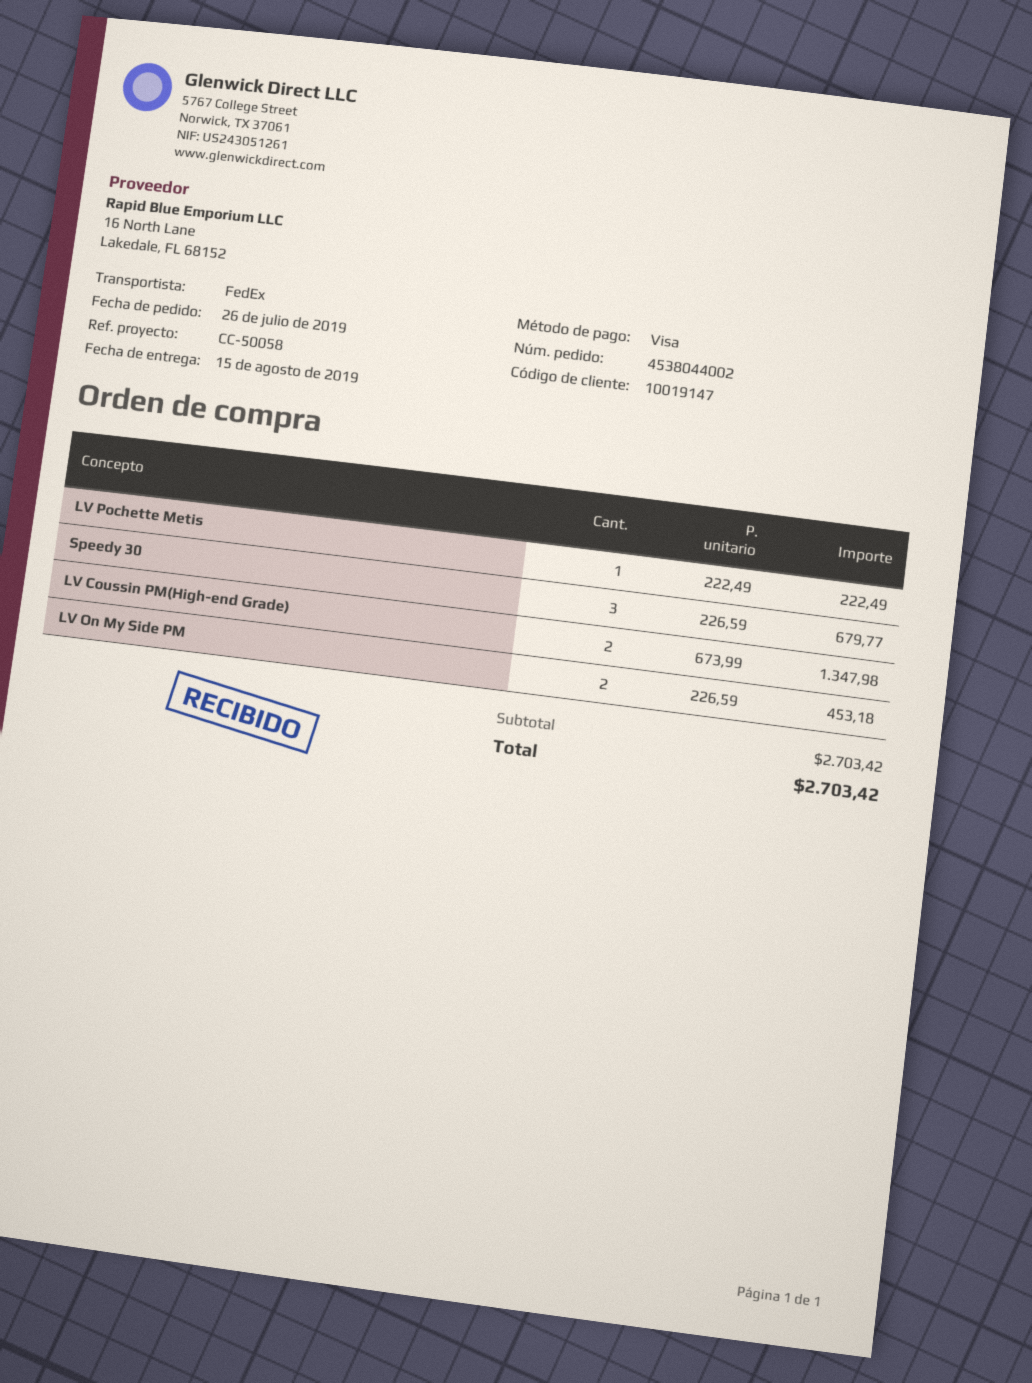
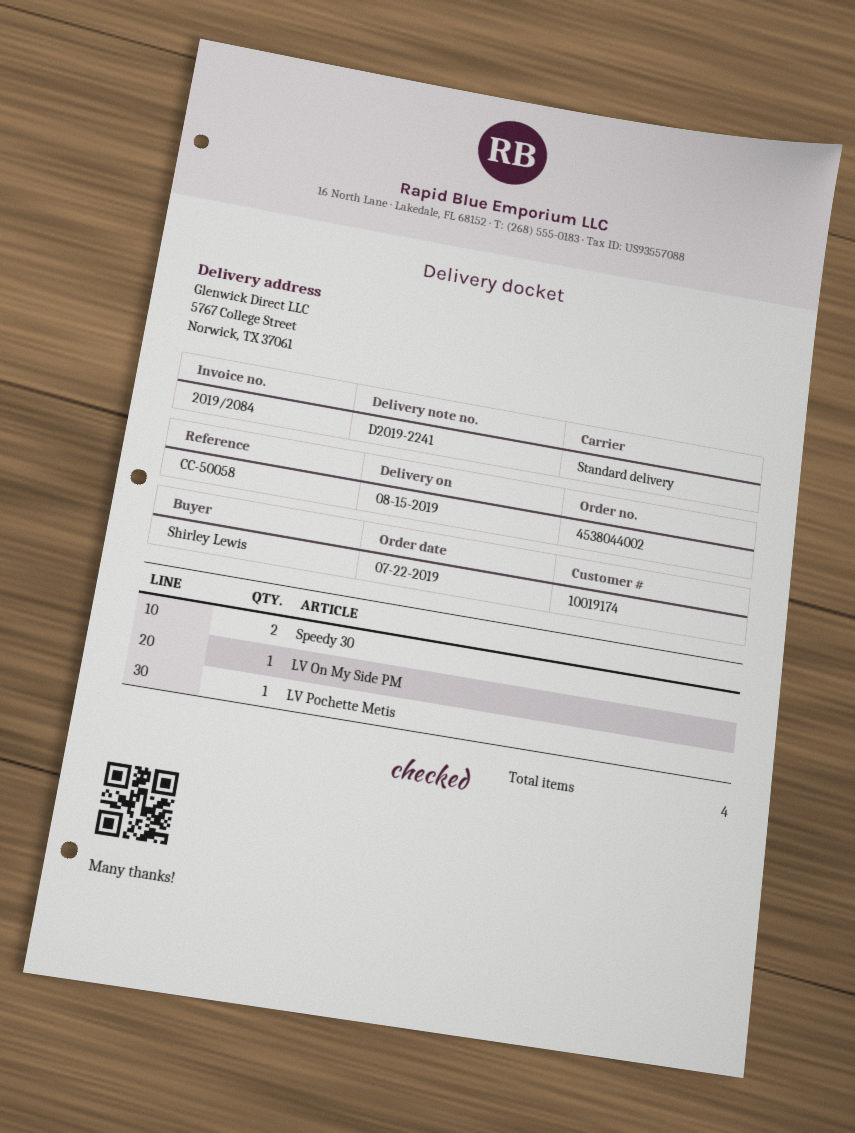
order date: 2019-07-26 -> 2019-07-22
customer number: 10019147 -> 10019174
shipping method: FedEx -> standard
Speedy 30: 3 -> 2
LV Coussin PM(High-end Grade): 2 -> none
LV On My Side PM: 2 -> 1

